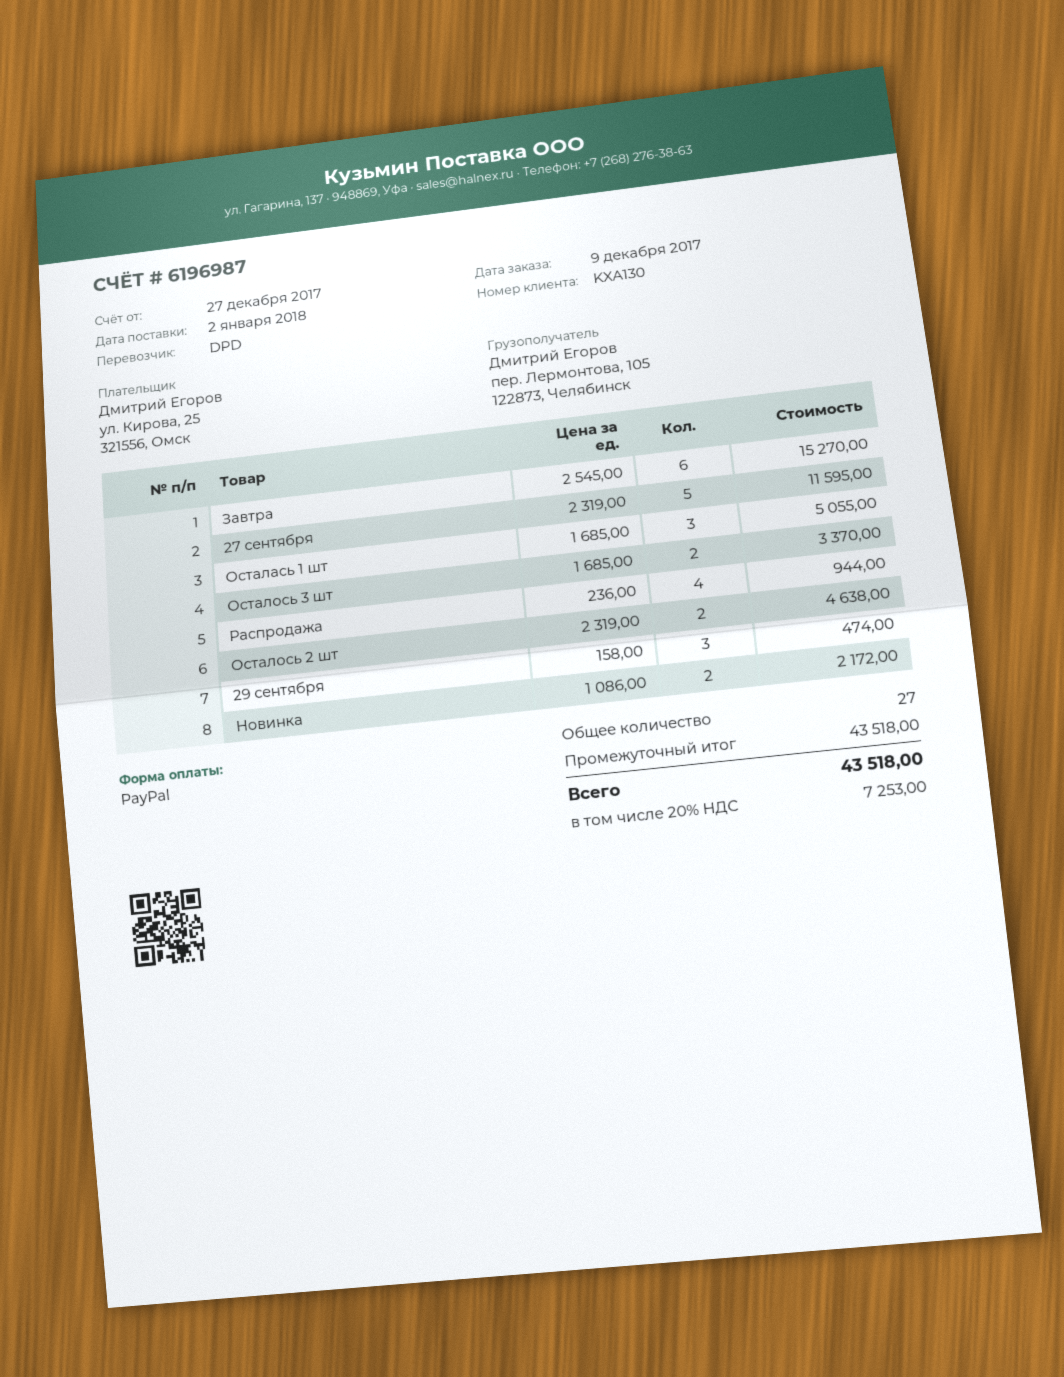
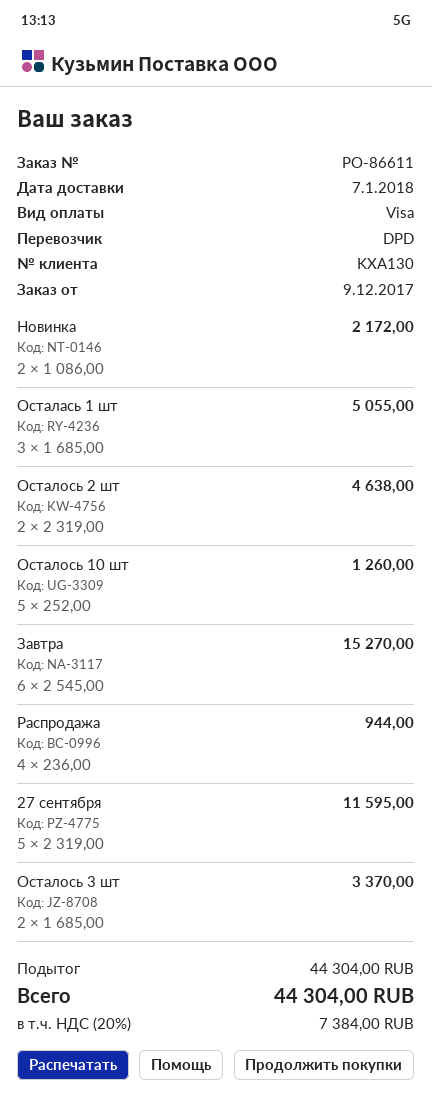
delivery date: 2018-01-02 -> 2018-01-07
payment method: PayPal -> Visa
29 сентября: 3 x 158.00 = 474.00 -> none
Осталось 10 шт: none -> 5 x 252.00 = 1260.00
subtotal: 43518.00 -> 44304.00
tax: 20% = 7253.00 -> 20% = 7384.00
total: 43518.00 -> 44304.00

